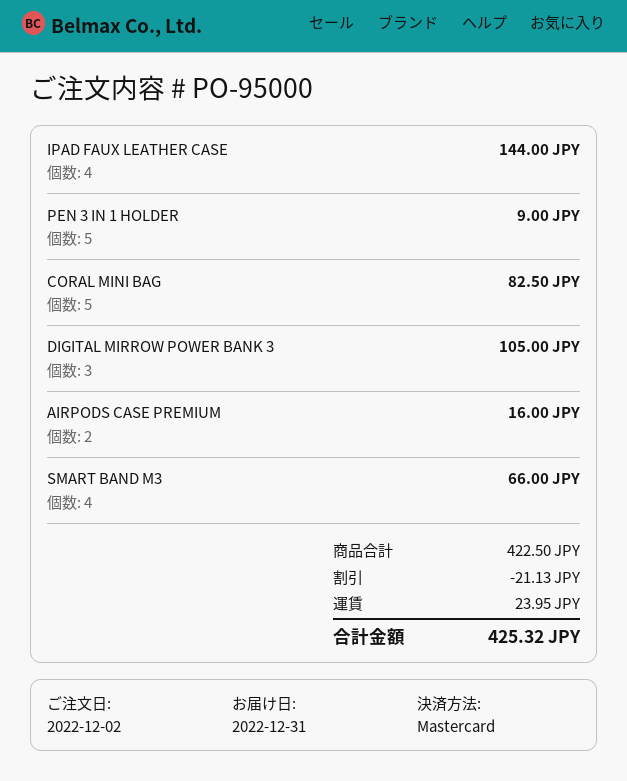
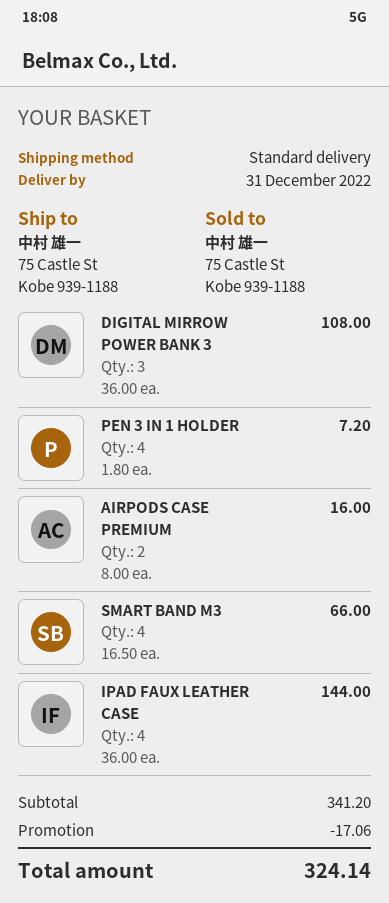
PEN 3 IN 1 HOLDER: 5 for 9.00 -> 4 for 7.20
CORAL MINI BAG: 5 for 82.50 -> none
DIGITAL MIRROW POWER BANK 3: 3 for 105.00 -> 3 for 108.00
subtotal: 422.50 -> 341.20
discount: 21.13 -> 17.06
shipping: 23.95 -> none
total: 425.32 -> 324.14

